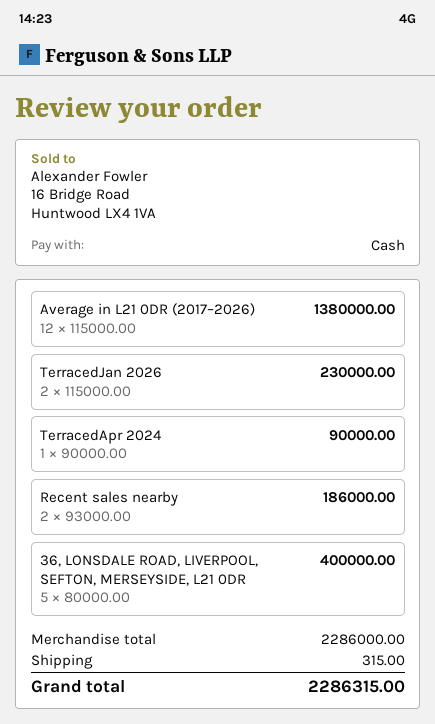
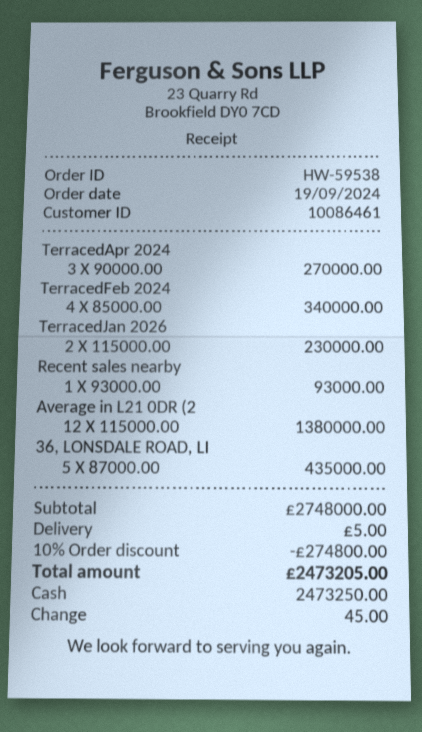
TerracedApr 2024: 1 x 90000.00 = 90000.00 -> 3 x 90000.00 = 270000.00
Recent sales nearby: 2 x 93000.00 = 186000.00 -> 1 x 93000.00 = 93000.00
36, LONSDALE ROAD, LIVERPOOL, SEFTON, MERSEYSIDE, L21 0DR: 5 x 80000.00 = 400000.00 -> 5 x 87000.00 = 435000.00
TerracedFeb 2024: none -> 4 x 85000.00 = 340000.00
subtotal: 2286000.00 -> 2748000.00
discount: none -> 10% = 274800.00
shipping: 315.00 -> 5.00
total: 2286315.00 -> 2473205.00

